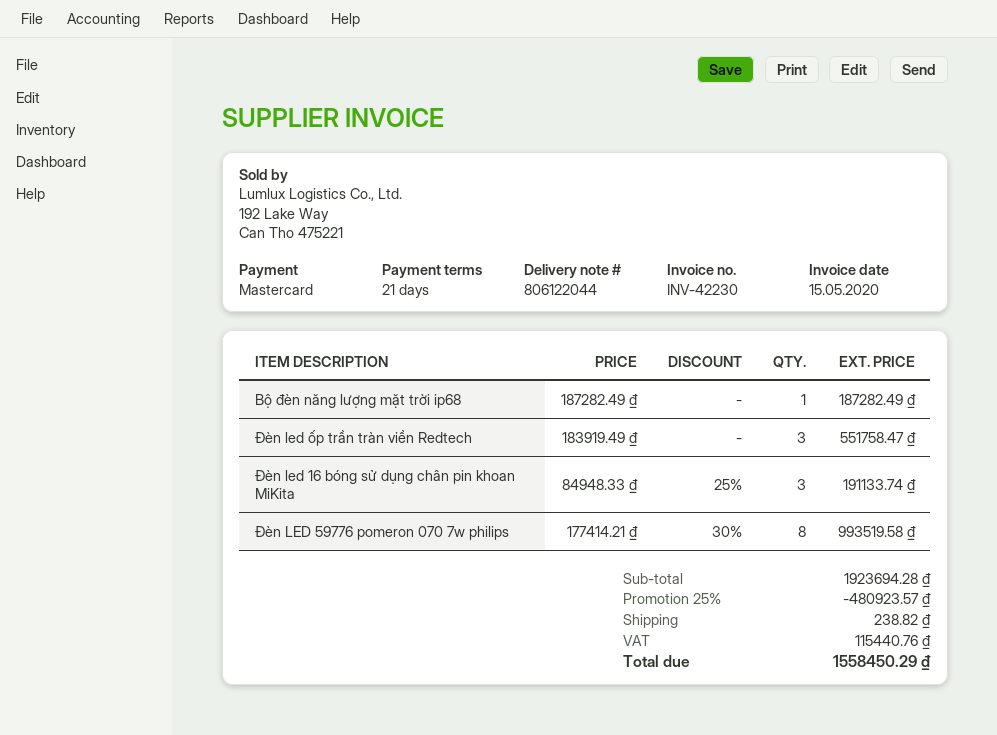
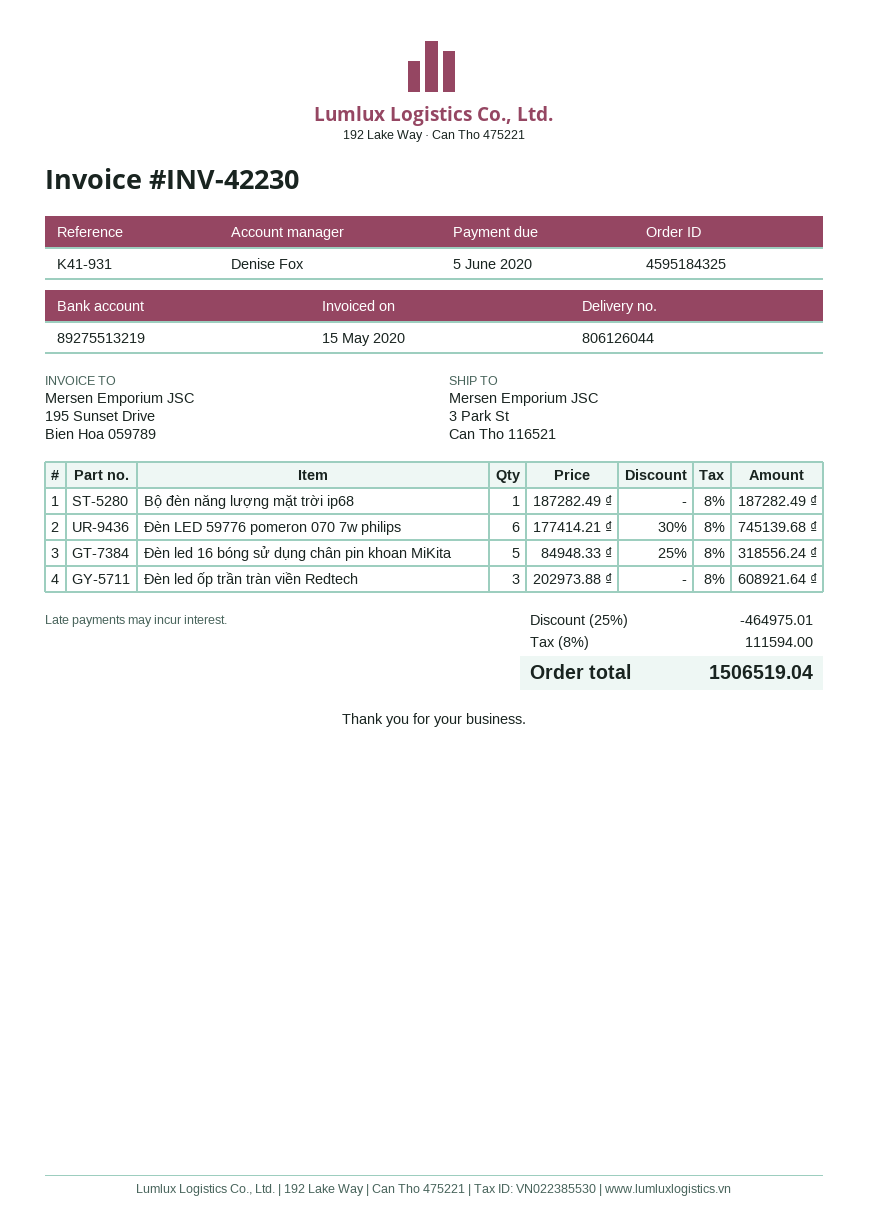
delivery note number: 806122044 -> 806126044
Đèn led ốp trần tràn viền Redtech: 3 x 183919.49 = 551758.47 -> 3 x 202973.88 = 608921.64
Đèn led 16 bóng sử dụng chân pin khoan MiKita: 3 x 84948.33 - 25% = 191133.74 -> 5 x 84948.33 - 25% = 318556.24
Đèn LED 59776 pomeron 070 7w philips: 8 x 177414.21 - 30% = 993519.58 -> 6 x 177414.21 - 30% = 745139.68
discount: 25% = 480923.57 -> 25% = 464975.01
shipping: 238.82 -> none
tax: 115440.76 -> 111594.00
total: 1558450.29 -> 1506519.04

